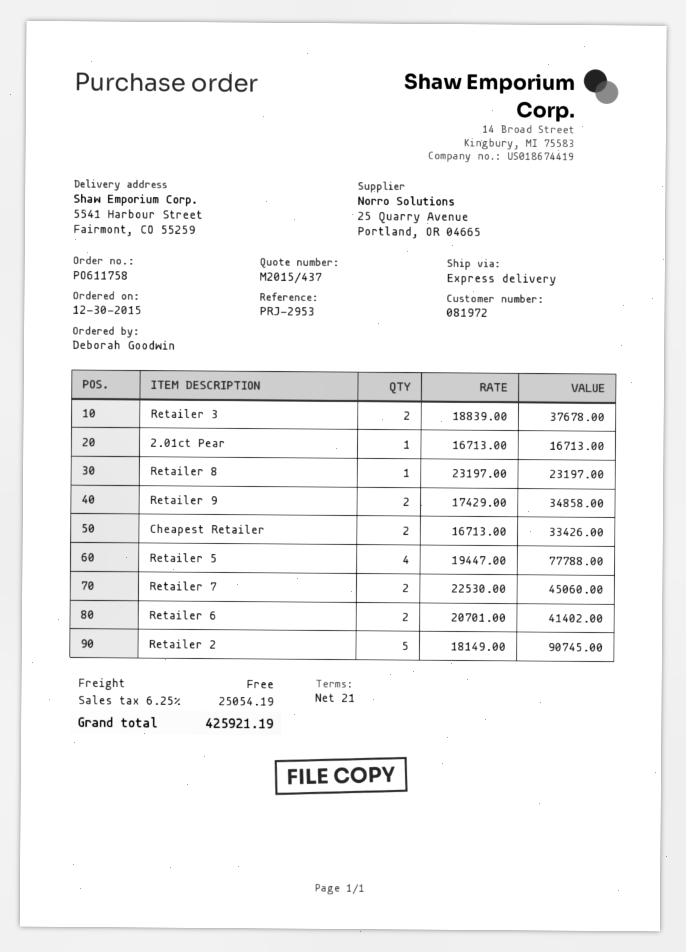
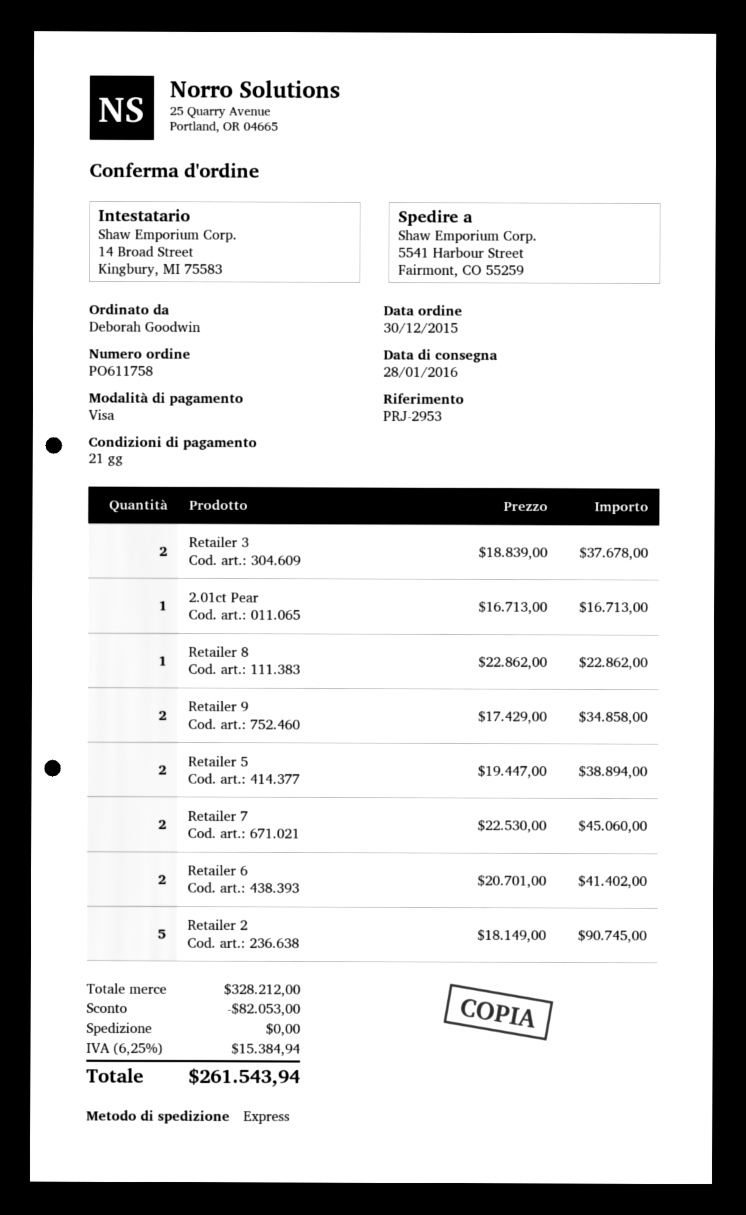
Retailer 8: 1 x 23197.00 = 23197.00 -> 1 x 22862.00 = 22862.00
Cheapest Retailer: 2 x 16713.00 = 33426.00 -> none
Retailer 5: 4 x 19447.00 = 77788.00 -> 2 x 19447.00 = 38894.00
discount: none -> 82053.00
tax: 6.25% = 25054.19 -> 6.25% = 15384.94
total: 425921.19 -> 261543.94

